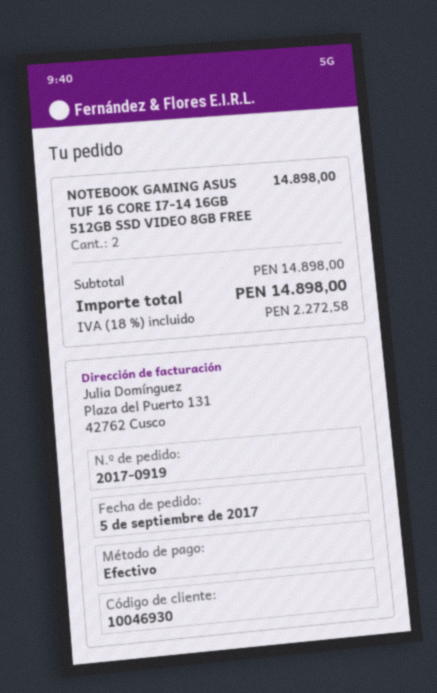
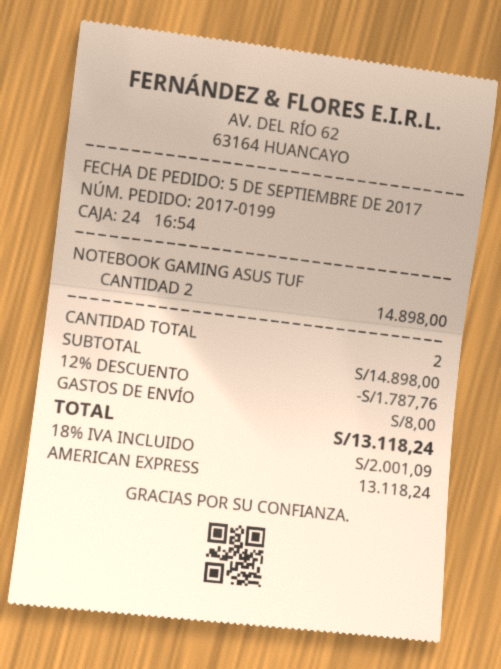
order number: 2017-0919 -> 2017-0199
payment method: cash -> American Express
discount: none -> 12% = 1787.76
shipping: none -> 8.00
tax: 18% = 2272.58 -> 18% = 2001.09
total: 14898.00 -> 13118.24

